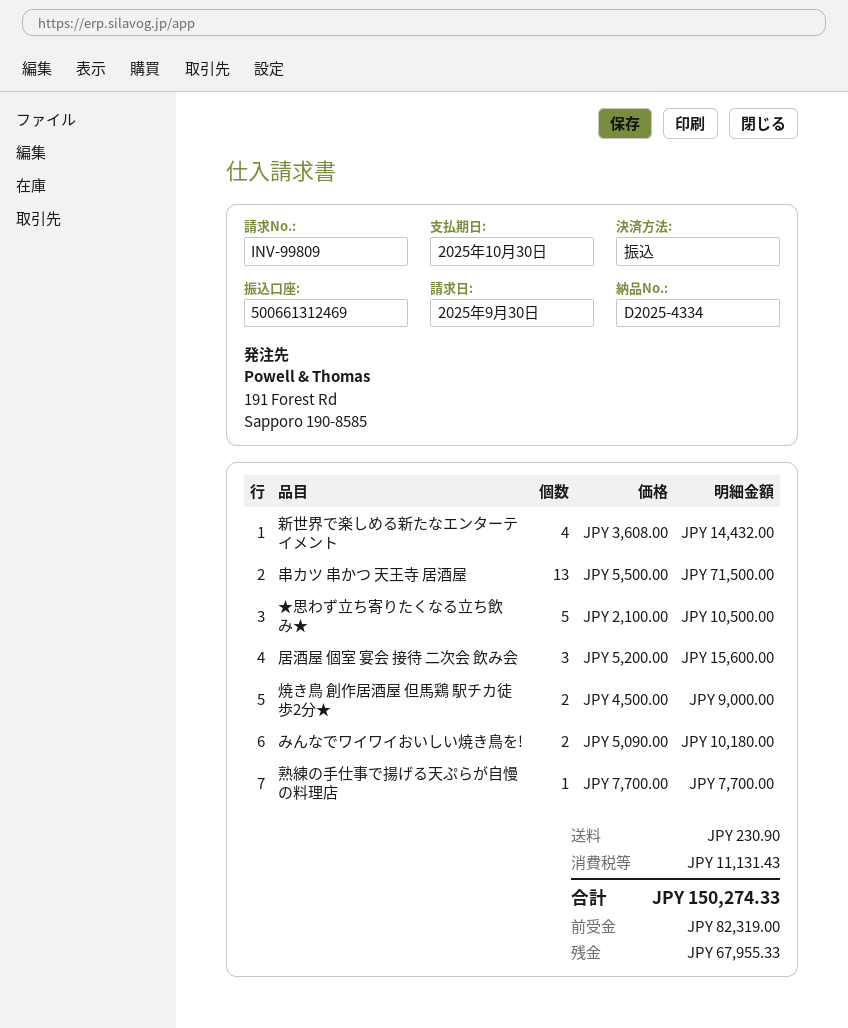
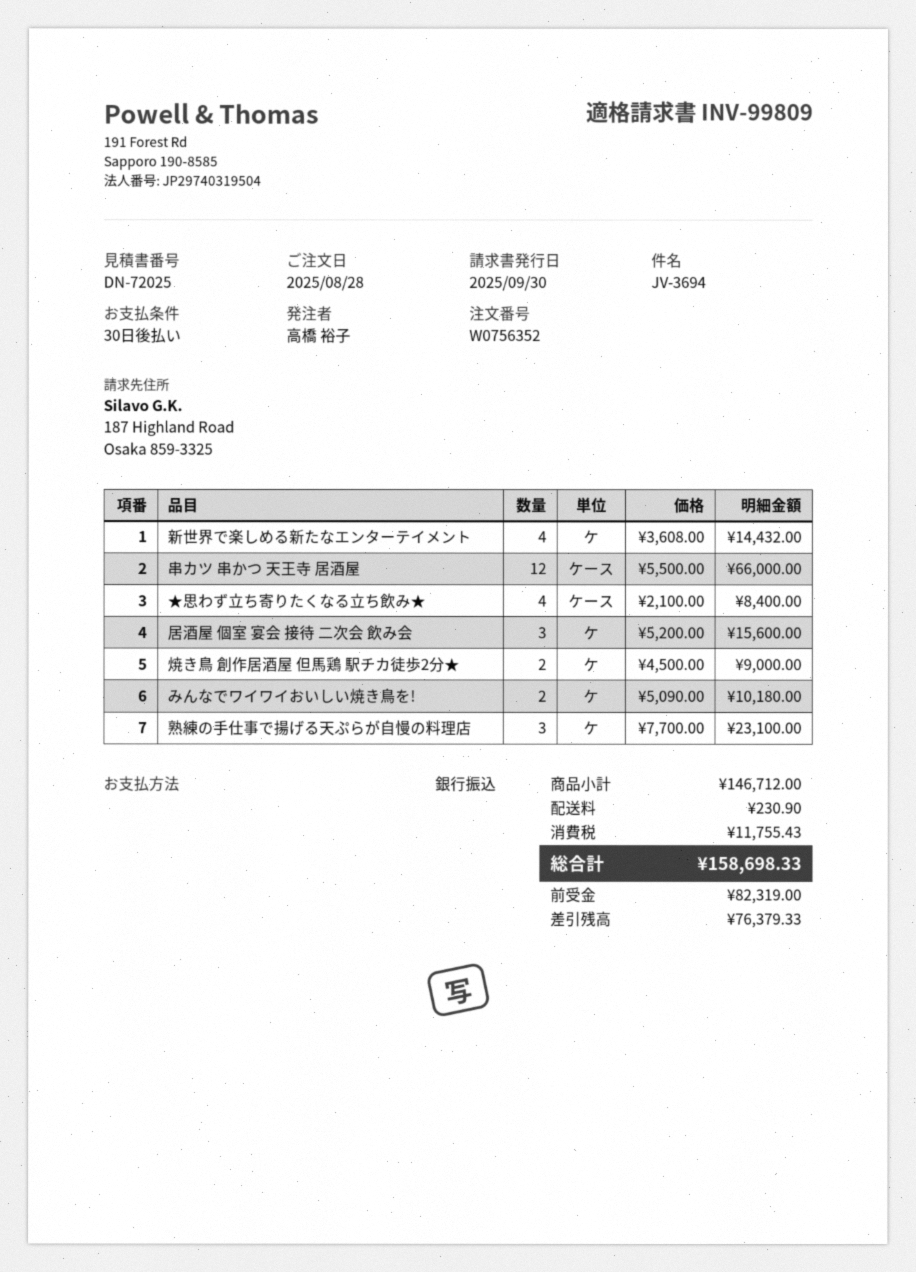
串カツ 串かつ 天王寺 居酒屋: 13 x 5500.00 = 71500.00 -> 12 x 5500.00 = 66000.00
★思わず立ち寄りたくなる立ち飲み★: 5 x 2100.00 = 10500.00 -> 4 x 2100.00 = 8400.00
熟練の手仕事で揚げる天ぷらが自慢の料理店: 1 x 7700.00 = 7700.00 -> 3 x 7700.00 = 23100.00
tax: 11131.43 -> 11755.43
total: 150274.33 -> 158698.33
balance: 67955.33 -> 76379.33

